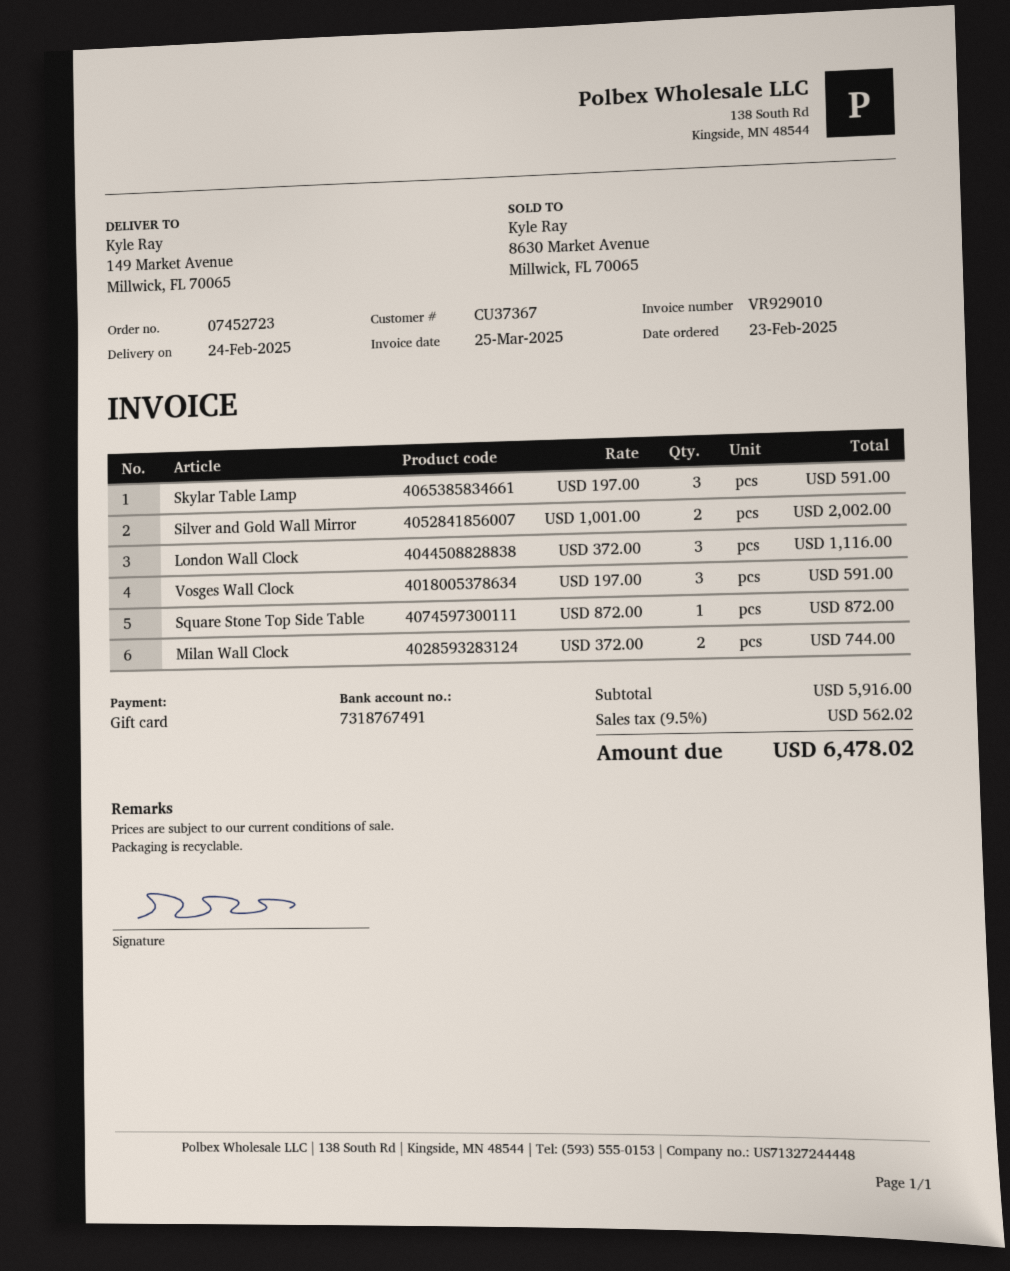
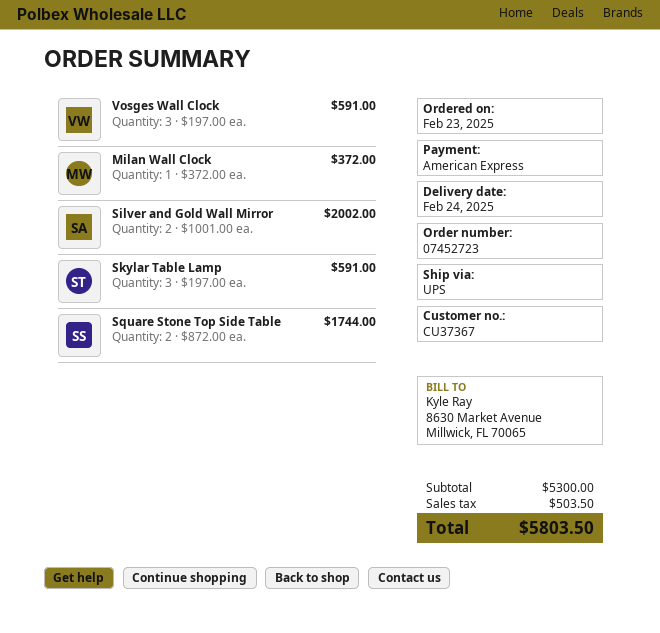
payment method: gift card -> American Express
London Wall Clock: 3 x 372.00 = 1116.00 -> none
Square Stone Top Side Table: 1 x 872.00 = 872.00 -> 2 x 872.00 = 1744.00
Milan Wall Clock: 2 x 372.00 = 744.00 -> 1 x 372.00 = 372.00
subtotal: 5916.00 -> 5300.00
tax: 562.02 -> 503.50
total: 6478.02 -> 5803.50

